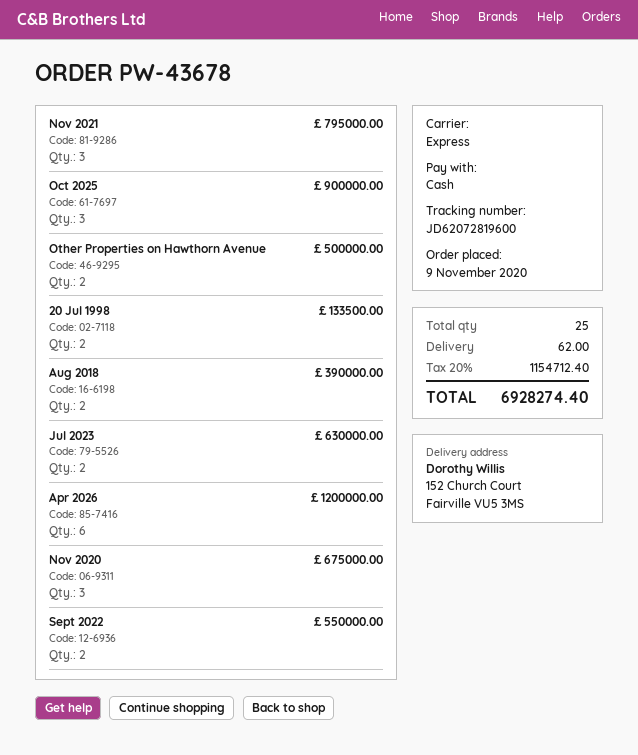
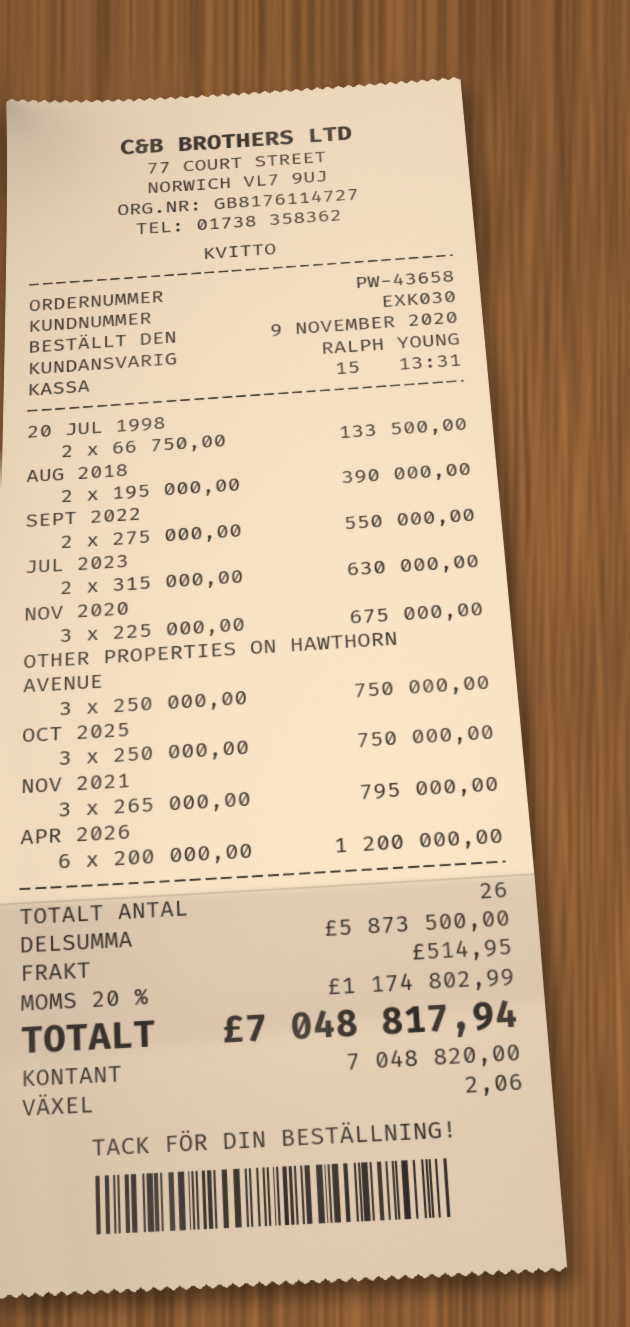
order number: PW-43678 -> PW-43658
Oct 2025: 3 for 900000.00 -> 3 for 750000.00
Other Properties on Hawthorn Avenue: 2 for 500000.00 -> 3 for 750000.00
total quantity: 25 -> 26
shipping: 62.00 -> 514.95
tax: 20% = 1154712.40 -> 20% = 1174802.99
total: 6928274.40 -> 7048817.94

